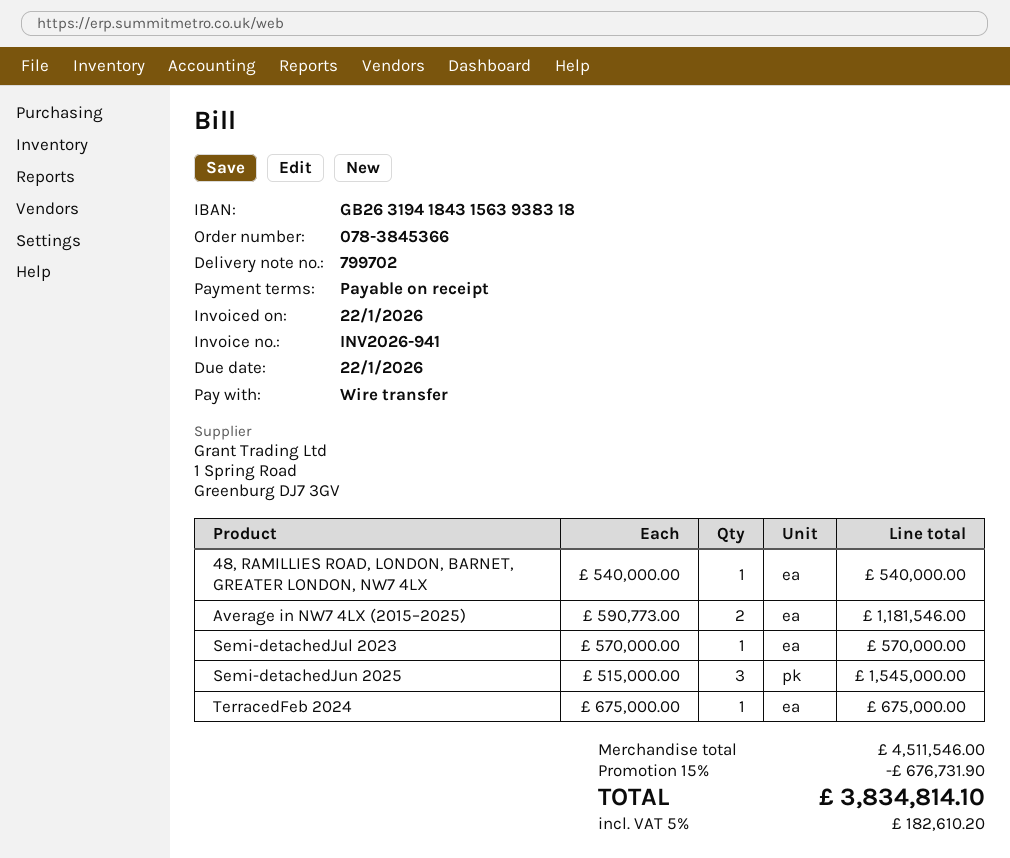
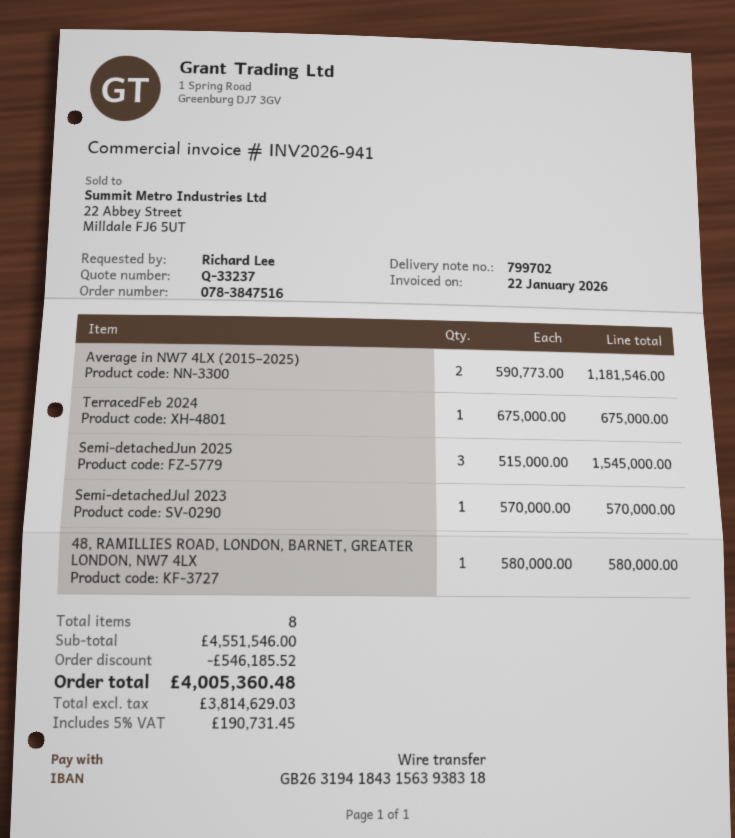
order number: 078-3845366 -> 078-3847516
48, RAMILLIES ROAD, LONDON, BARNET, GREATER LONDON, NW7 4LX: 1 x 540000.00 = 540000.00 -> 1 x 580000.00 = 580000.00
subtotal: 4511546.00 -> 4551546.00
discount: 676731.90 -> 546185.52
tax: 5% = 182610.20 -> 5% = 190731.45
total: 3834814.10 -> 4005360.48

